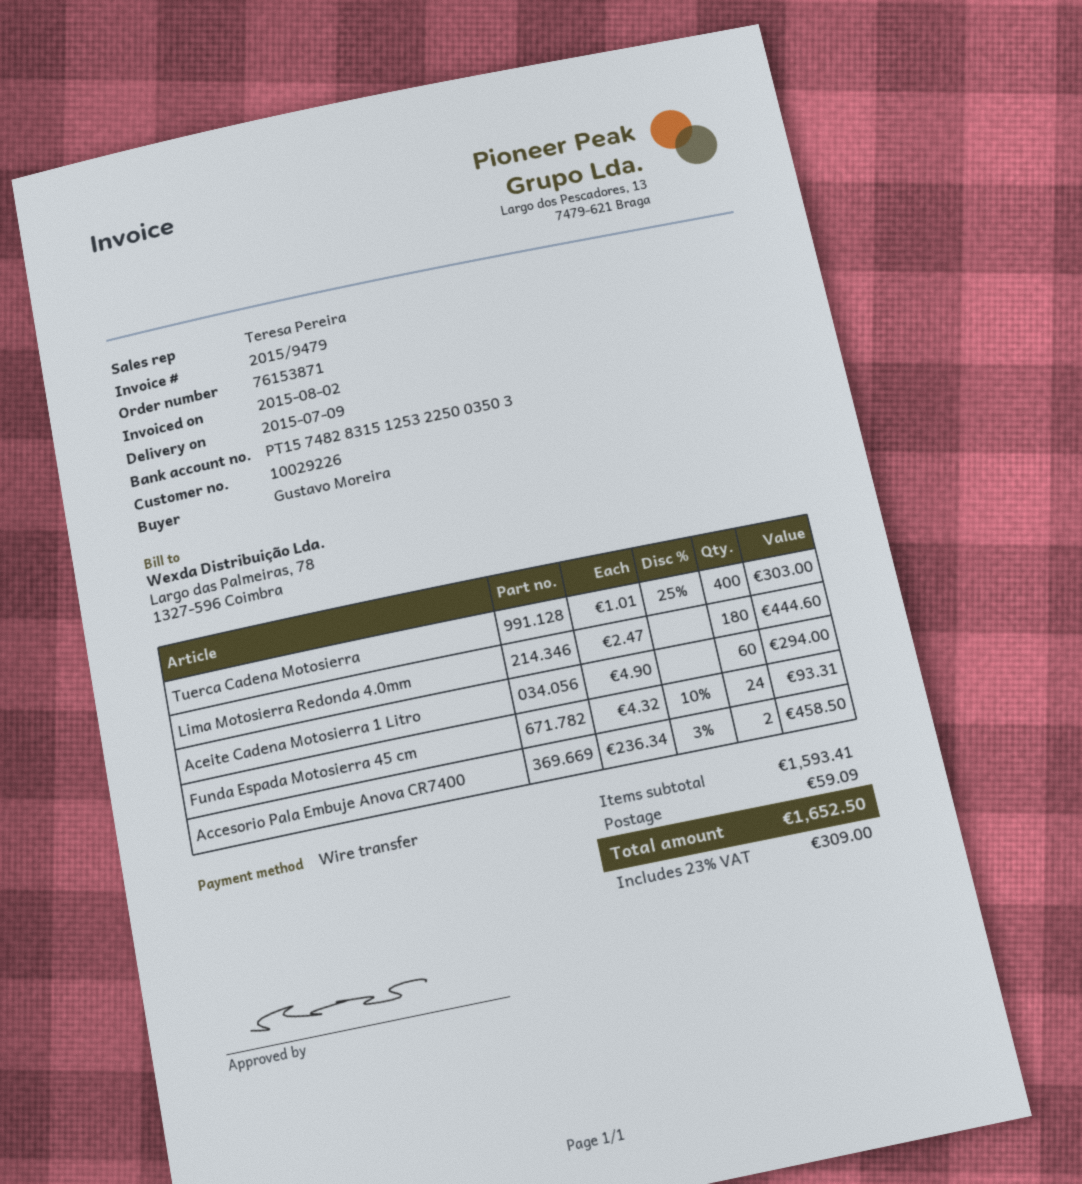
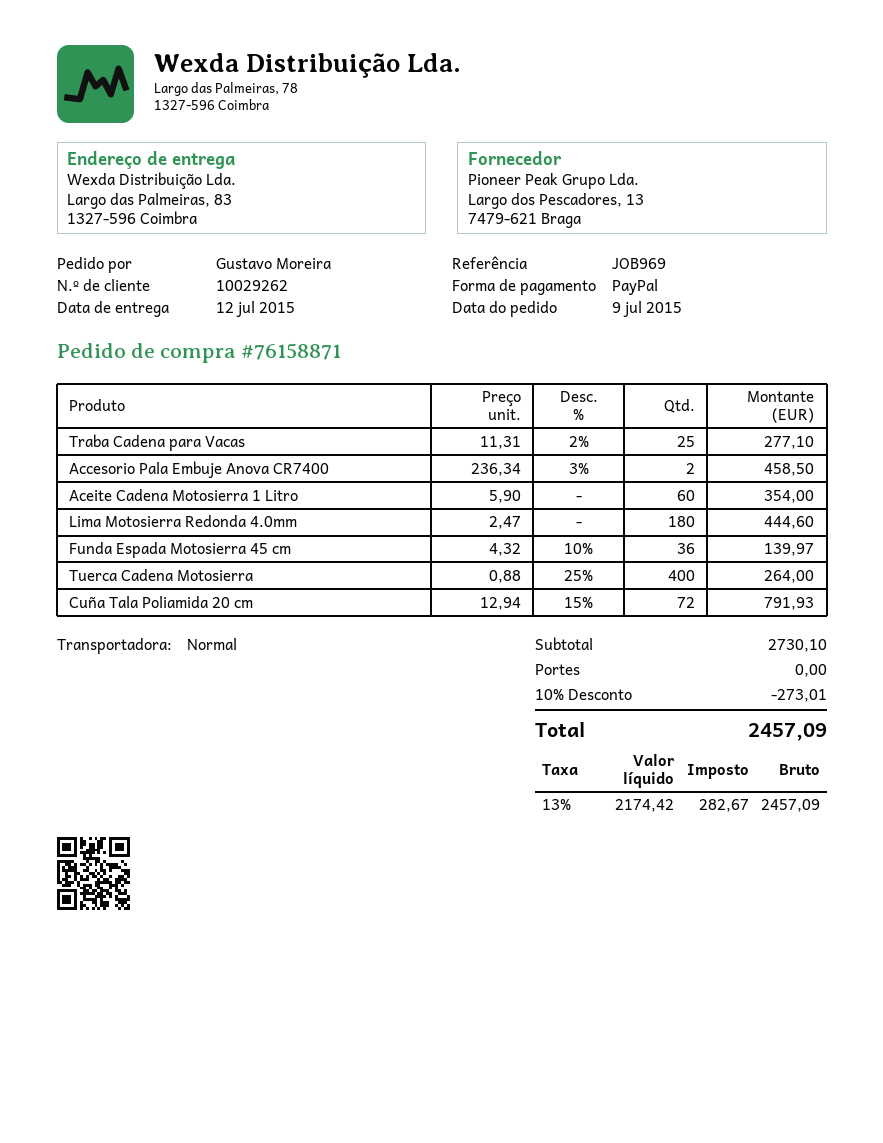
order number: 76153871 -> 76158871
delivery date: 2015-07-09 -> 2015-07-12
customer number: 10029226 -> 10029262
payment method: bank transfer -> PayPal
Tuerca Cadena Motosierra: 400 x 1.01 - 25% = 303.00 -> 400 x 0.88 - 25% = 264.00
Aceite Cadena Motosierra 1 Litro: 60 x 4.90 = 294.00 -> 60 x 5.90 = 354.00
Funda Espada Motosierra 45 cm: 24 x 4.32 - 10% = 93.31 -> 36 x 4.32 - 10% = 139.97
Traba Cadena para Vacas: none -> 25 x 11.31 - 2% = 277.10
Cuña Tala Poliamida 20 cm: none -> 72 x 12.94 - 15% = 791.93
subtotal: 1593.41 -> 2730.10
discount: none -> 10% = 273.01
shipping: 59.09 -> 0.00
tax: 23% = 309.00 -> 13% = 282.67
total: 1652.50 -> 2457.09

